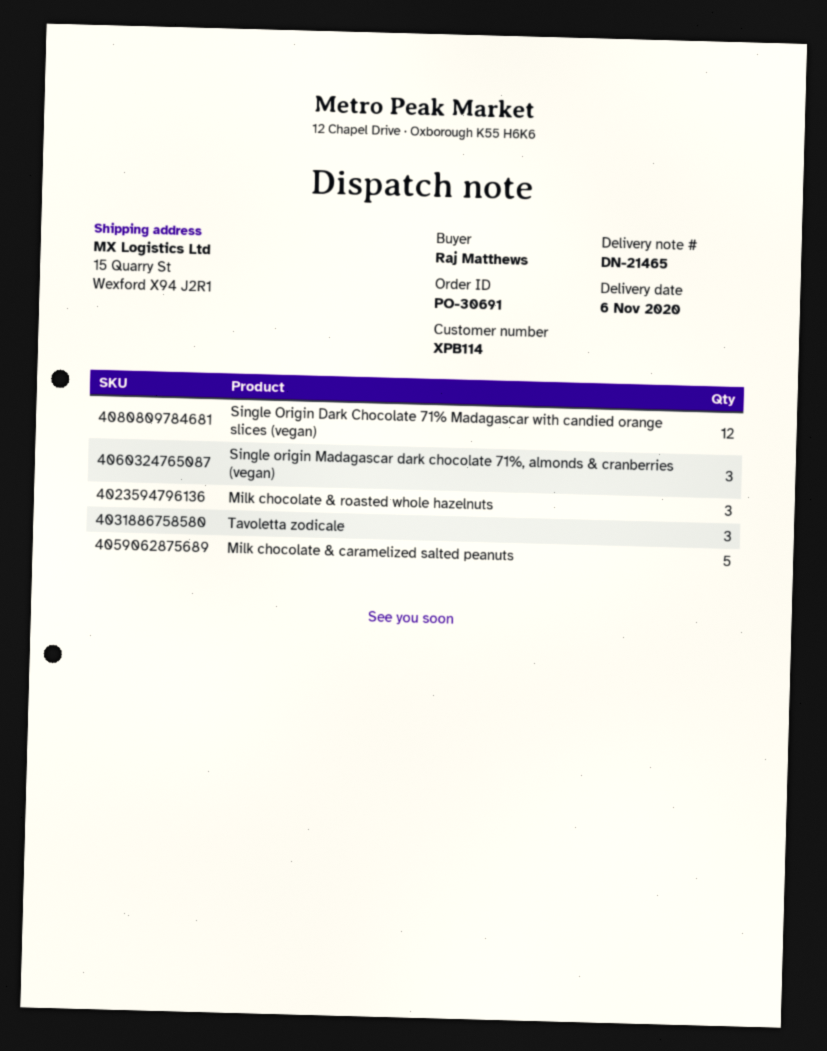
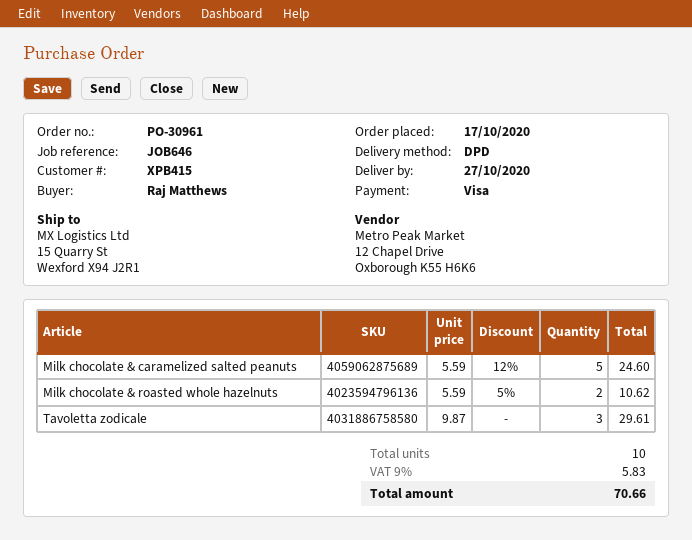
order number: PO-30691 -> PO-30961
delivery date: 2020-11-06 -> 2020-10-27
customer number: XPB114 -> XPB415
Single Origin Dark Chocolate 71% Madagascar with candied orange slices (vegan): 12 -> none
Single origin Madagascar dark chocolate 71%, almonds & cranberries (vegan): 3 -> none
Milk chocolate & roasted whole hazelnuts: 3 -> 2

